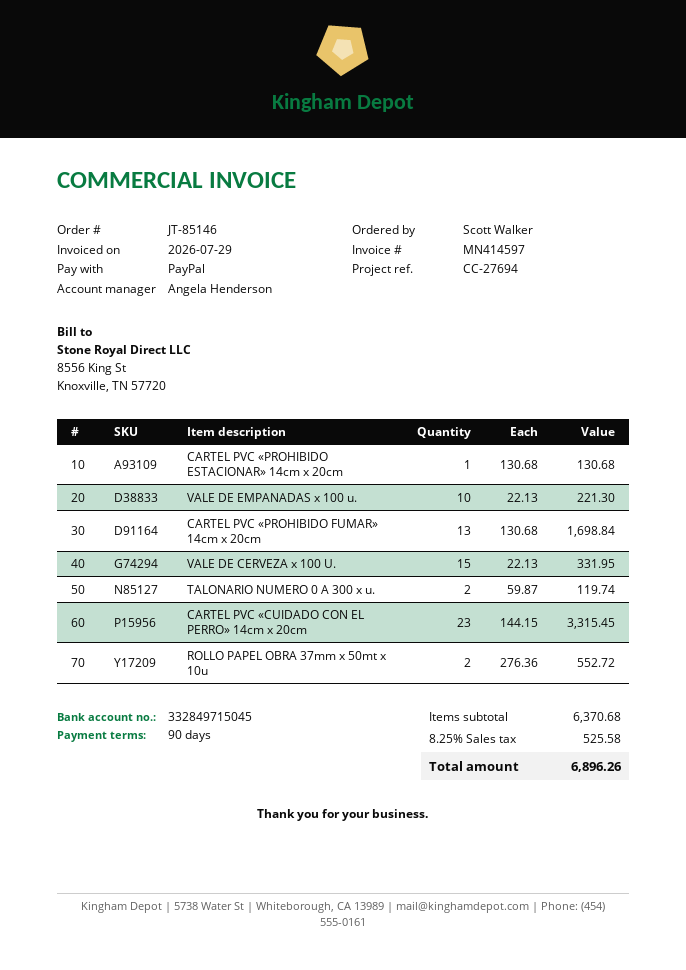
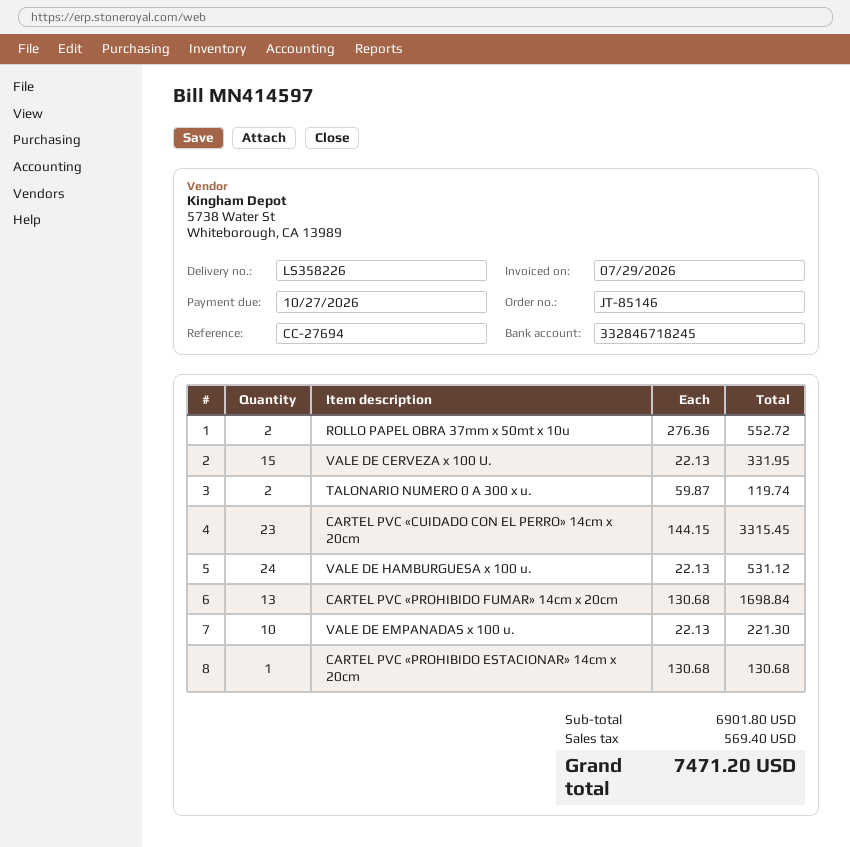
bank account: 332849715045 -> 332846718245
VALE DE HAMBURGUESA x 100 u.: none -> 24 x 22.13 = 531.12
subtotal: 6370.68 -> 6901.80
tax: 525.58 -> 569.40
total: 6896.26 -> 7471.20

